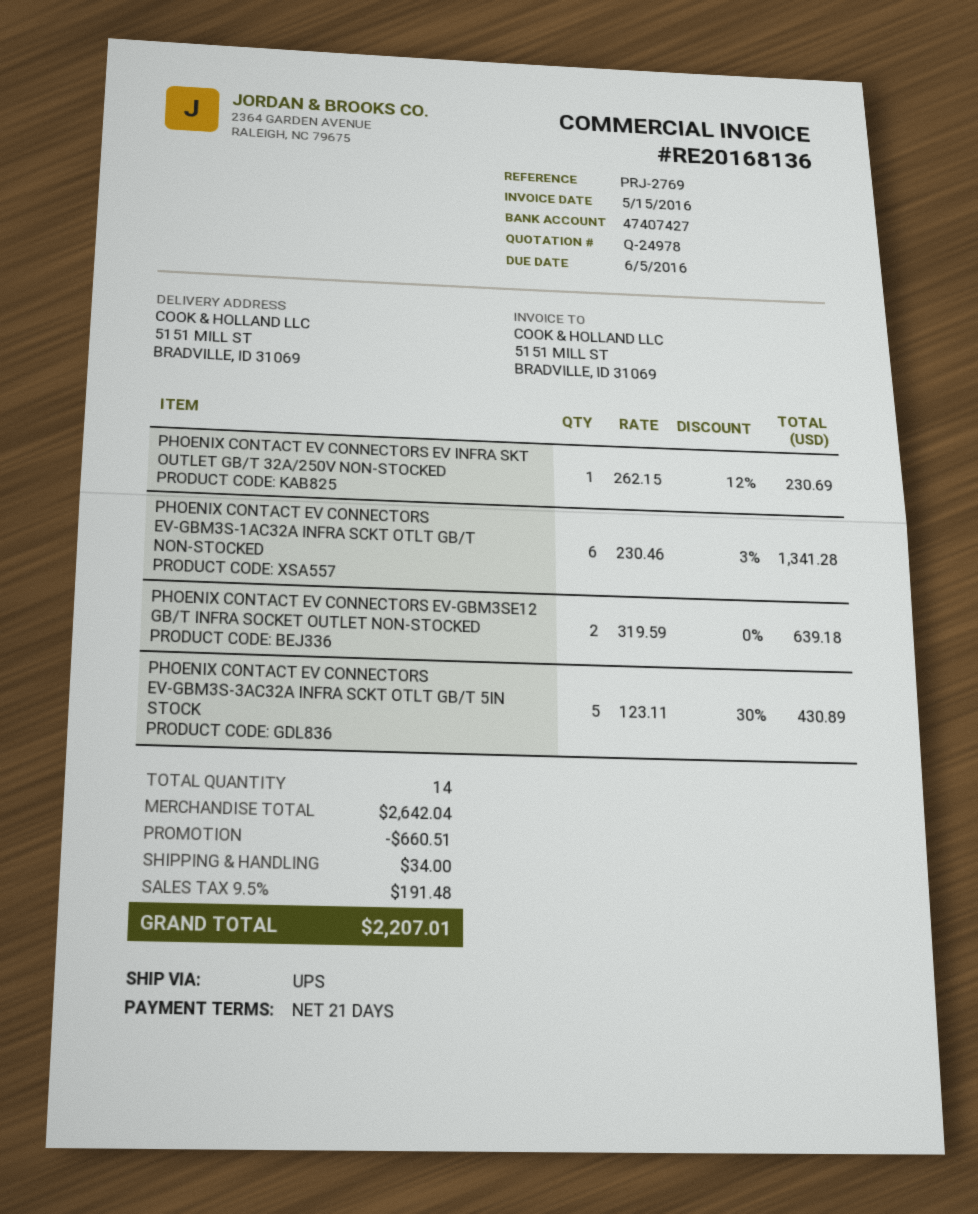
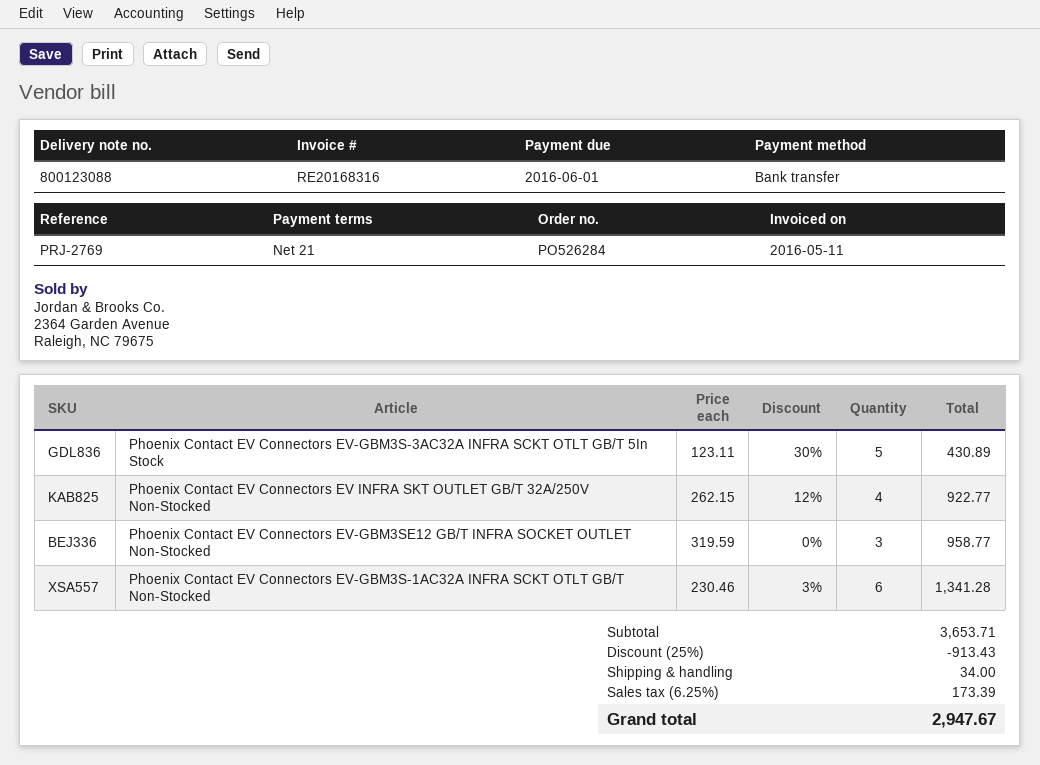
invoice number: RE20168136 -> RE20168316
invoice date: 2016-05-15 -> 2016-05-11
due date: 2016-06-05 -> 2016-06-01
PHOENIX CONTACT EV CONNECTORS EV INFRA SKT OUTLET GB/T 32A/250V NON-STOCKED: 1 x 262.15 - 12% = 230.69 -> 4 x 262.15 - 12% = 922.77
PHOENIX CONTACT EV CONNECTORS EV-GBM3SE12 GB/T INFRA SOCKET OUTLET NON-STOCKED: 2 x 319.59 = 639.18 -> 3 x 319.59 = 958.77
subtotal: 2642.04 -> 3653.71
discount: 660.51 -> 913.43
tax: 9.5% = 191.48 -> 6.25% = 173.39
total: 2207.01 -> 2947.67

